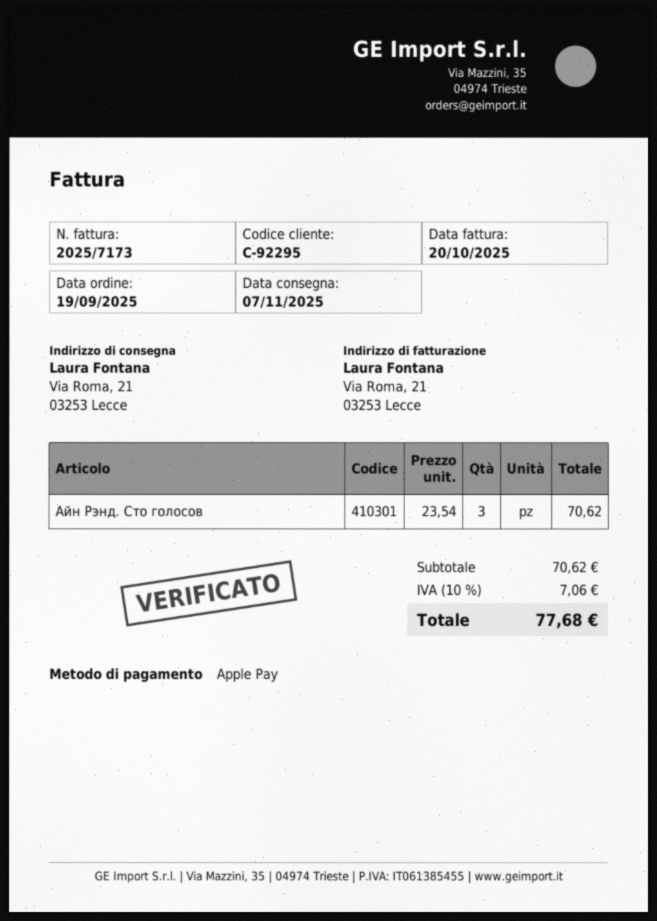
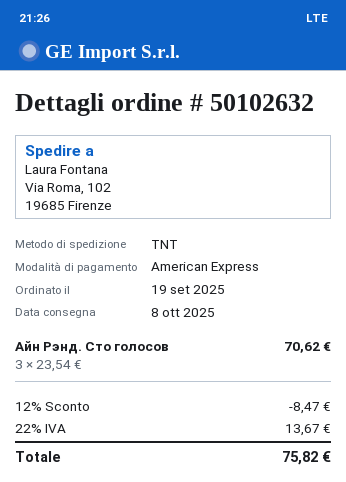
delivery date: 2025-11-07 -> 2025-10-08
payment method: Apple Pay -> American Express
ship to: Via Roma, 21, 03253 Lecce -> Via Roma, 102, 19685 Firenze
discount: none -> 12% = 8.47
tax: 10% = 7.06 -> 22% = 13.67
total: 77.68 -> 75.82

